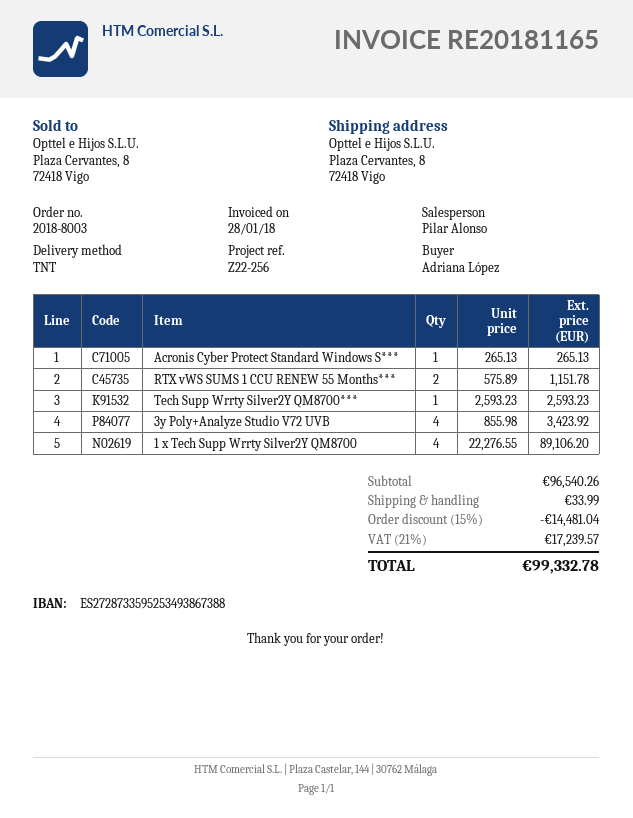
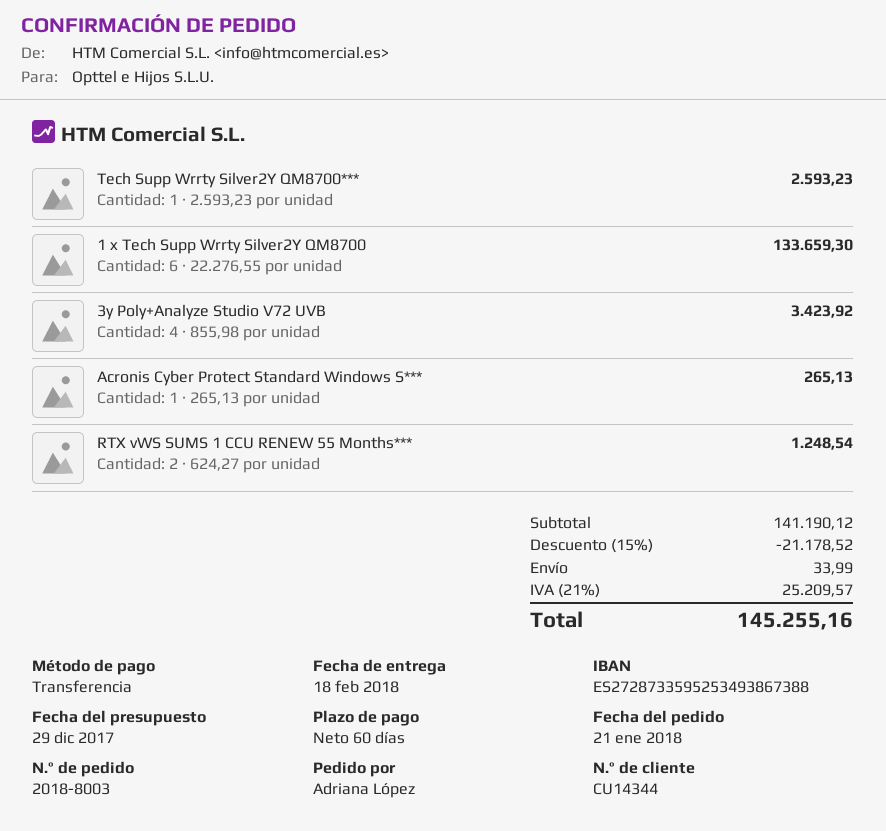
RTX vWS SUMS 1 CCU RENEW 55 Months***: 2 x 575.89 = 1151.78 -> 2 x 624.27 = 1248.54
1 x Tech Supp Wrrty Silver2Y QM8700: 4 x 22276.55 = 89106.20 -> 6 x 22276.55 = 133659.30
subtotal: 96540.26 -> 141190.12
discount: 15% = 14481.04 -> 15% = 21178.52
tax: 21% = 17239.57 -> 21% = 25209.57
total: 99332.78 -> 145255.16

